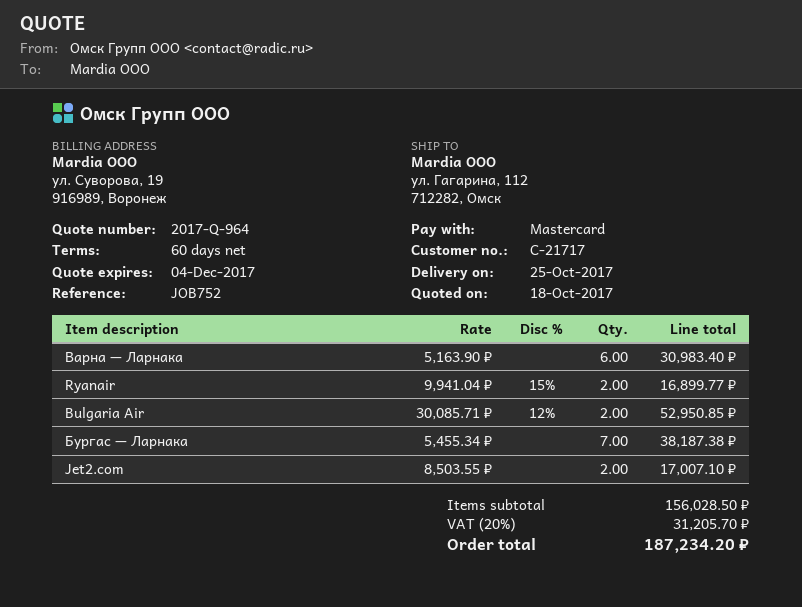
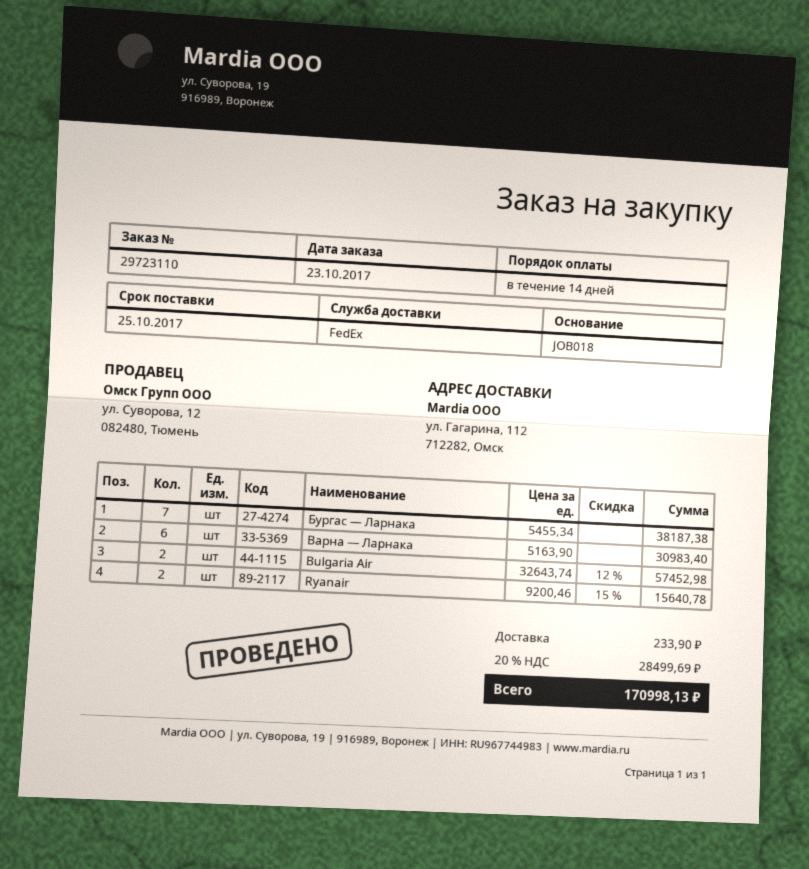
payment terms: 60 days -> 14 days
reference: JOB752 -> JOB018
Ryanair: 2 x 9941.04 - 15% = 16899.77 -> 2 x 9200.46 - 15% = 15640.78
Bulgaria Air: 2 x 30085.71 - 12% = 52950.85 -> 2 x 32643.74 - 12% = 57452.98
Jet2.com: 2 x 8503.55 = 17007.10 -> none
shipping: none -> 233.90
tax: 20% = 31205.70 -> 20% = 28499.69
total: 187234.20 -> 170998.13

